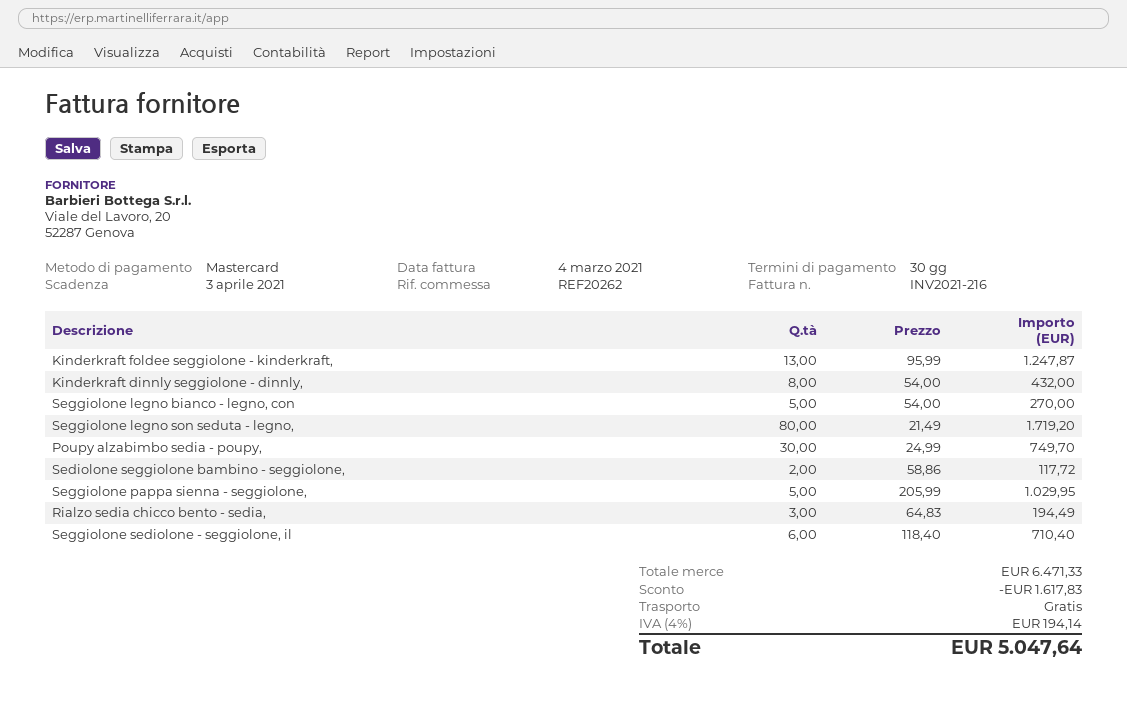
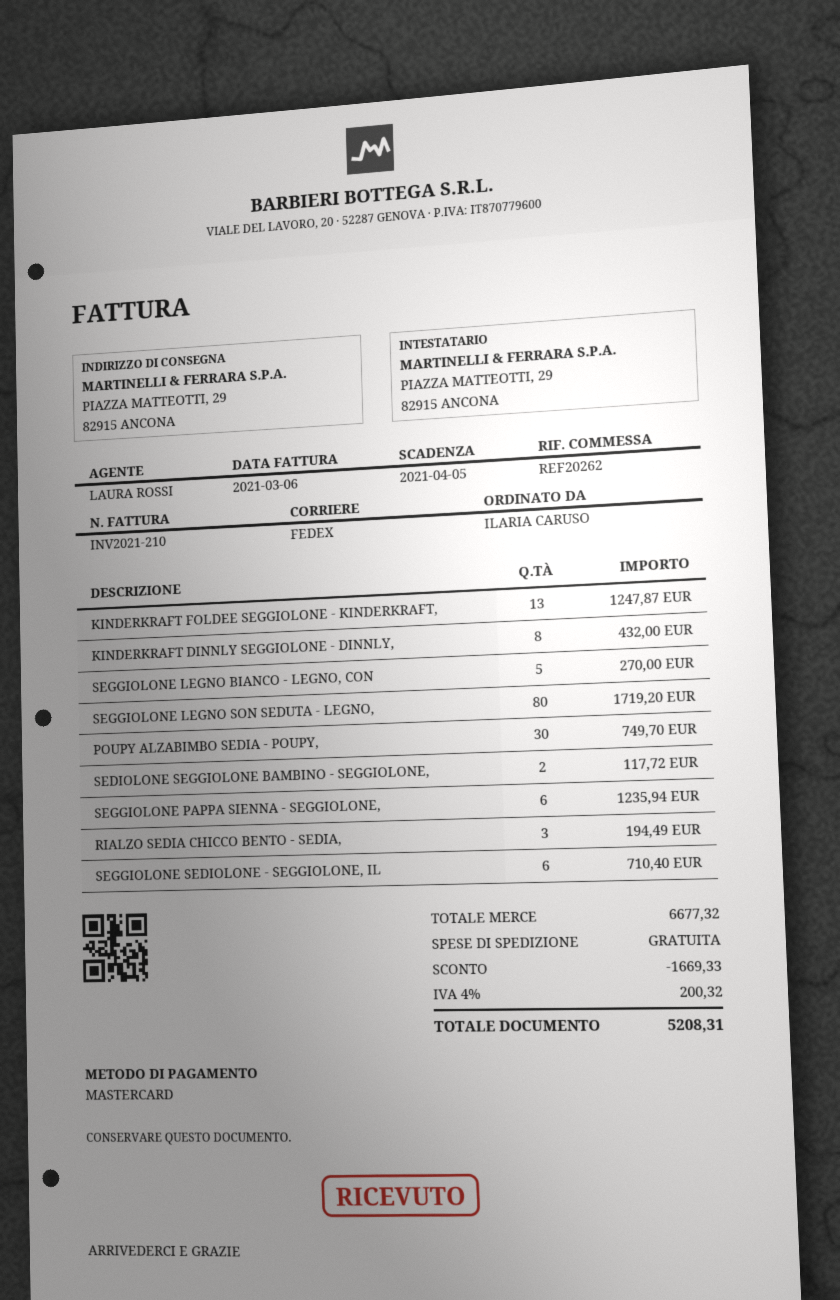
invoice number: INV2021-216 -> INV2021-210
invoice date: 2021-03-04 -> 2021-03-06
due date: 2021-04-03 -> 2021-04-05
Seggiolone pappa sienna - seggiolone,: 5 for 1029.95 -> 6 for 1235.94
subtotal: 6471.33 -> 6677.32
discount: 1617.83 -> 1669.33
tax: 4% = 194.14 -> 4% = 200.32
total: 5047.64 -> 5208.31

